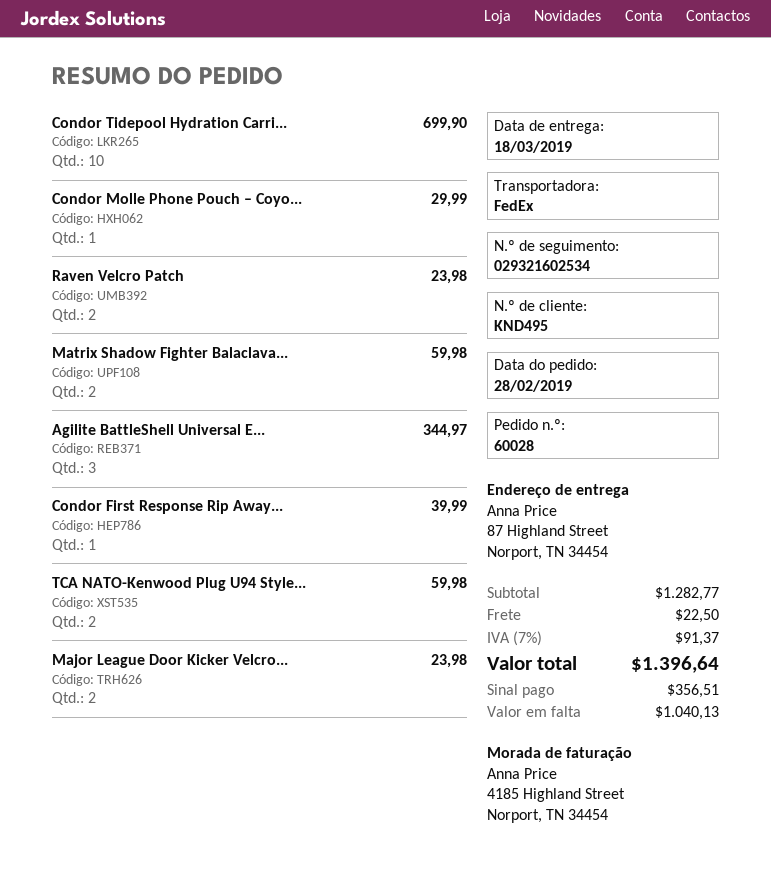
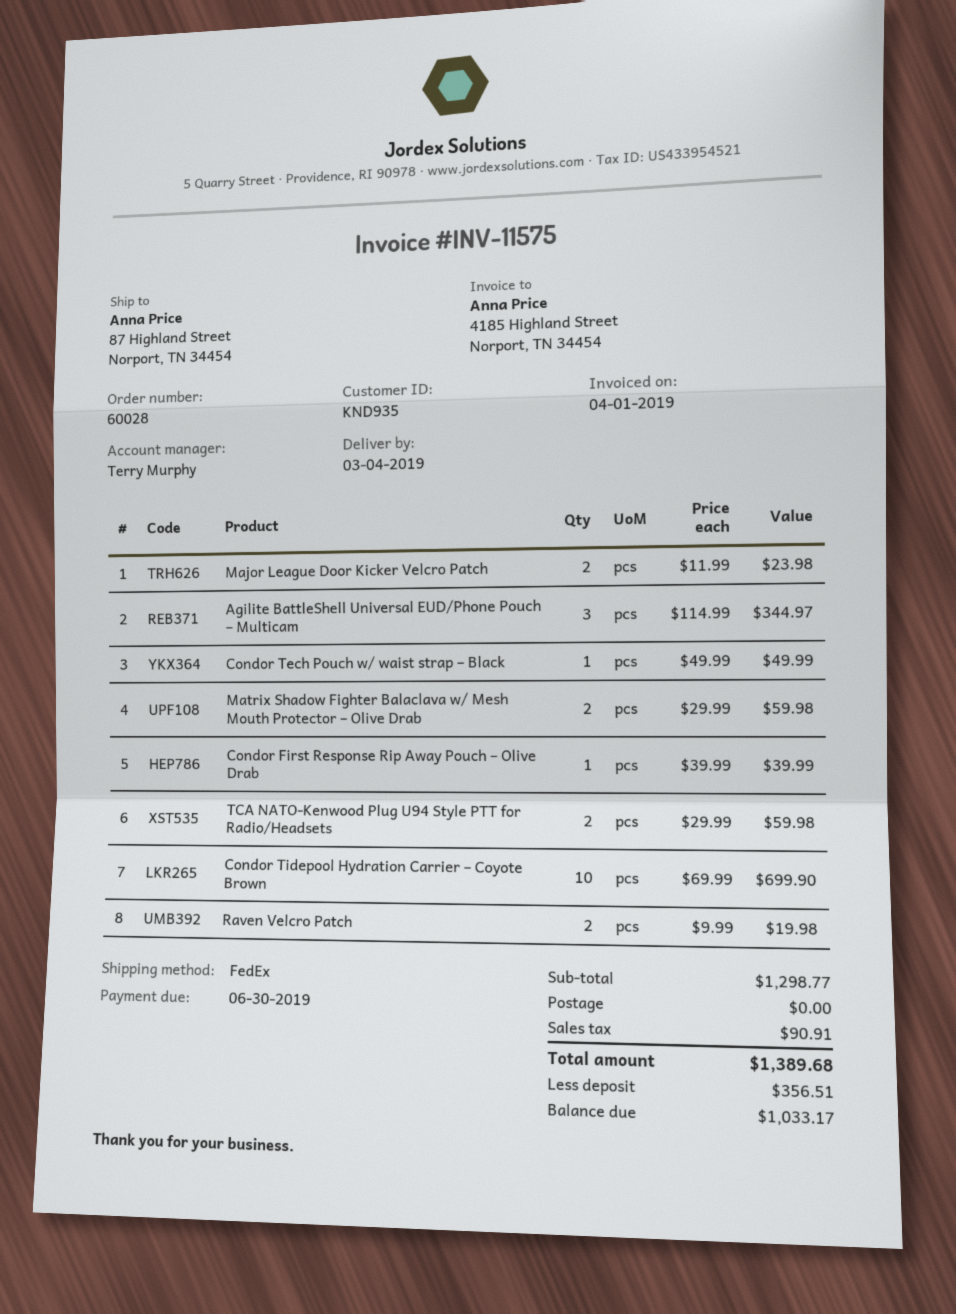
delivery date: 2019-03-18 -> 2019-03-04
customer number: KND495 -> KND935
Condor Molle Phone Pouch – Coyo...: 1 for 29.99 -> none
Raven Velcro Patch: 2 for 23.98 -> 2 for 19.98
Condor Tech Pouch w/ waist strap – Black: none -> 1 for 49.99
subtotal: 1282.77 -> 1298.77
shipping: 22.50 -> 0.00
tax: 91.37 -> 90.91
total: 1396.64 -> 1389.68
balance: 1040.13 -> 1033.17

